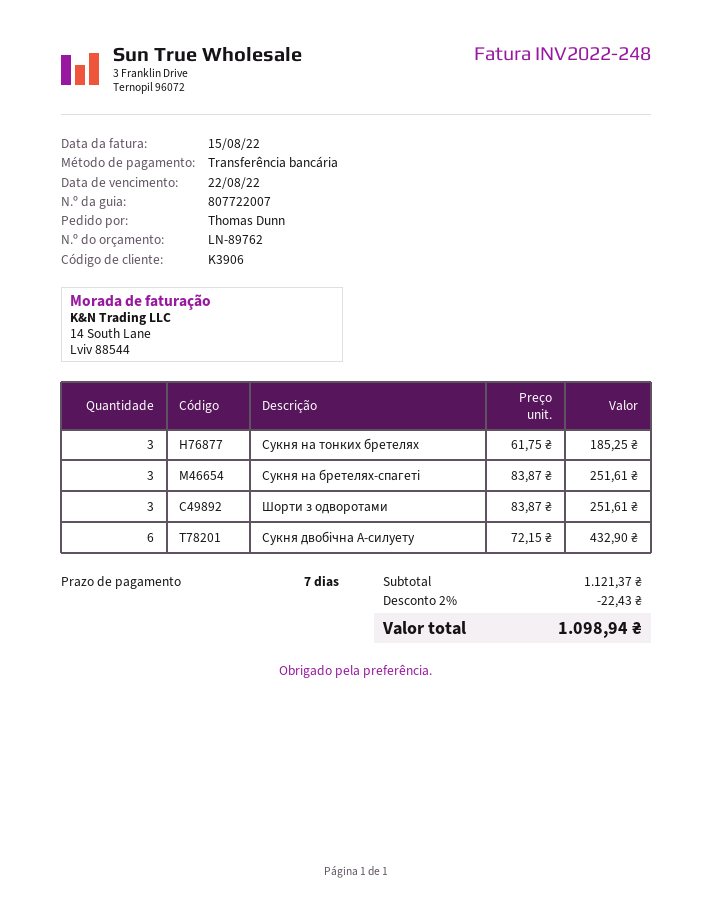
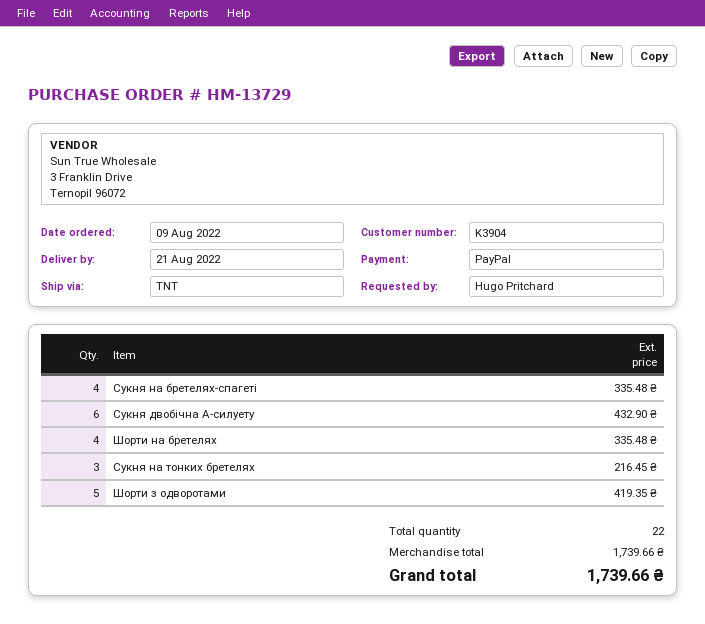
customer number: K3906 -> K3904
ordered by: Thomas Dunn -> Hugo Pritchard
payment method: bank transfer -> PayPal
Сукня на тонких бретелях: 3 for 185.25 -> 3 for 216.45
Сукня на бретелях-спагеті: 3 for 251.61 -> 4 for 335.48
Шорти з одворотами: 3 for 251.61 -> 5 for 419.35
Шорти на бретелях: none -> 4 for 335.48
subtotal: 1121.37 -> 1739.66
discount: 2% = 22.43 -> none
total: 1098.94 -> 1739.66

